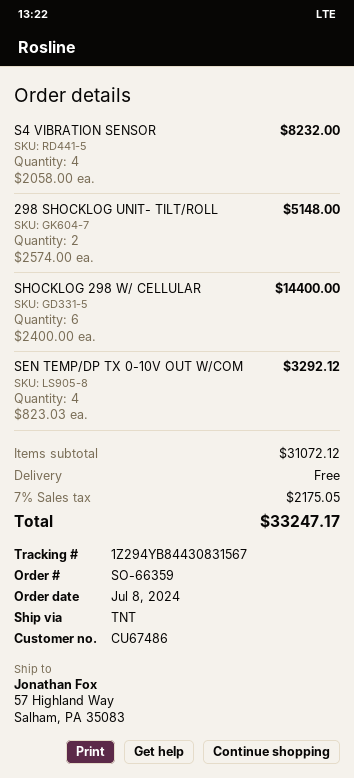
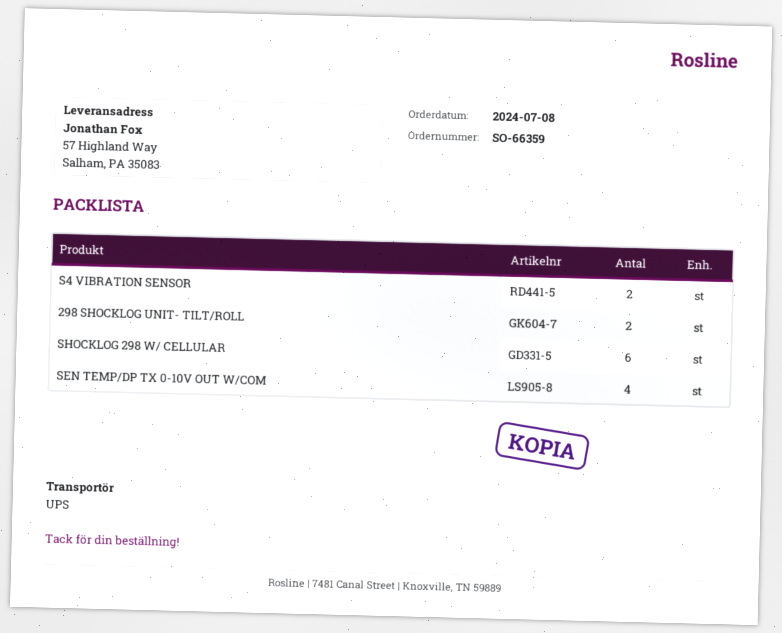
shipping method: TNT -> UPS
S4 VIBRATION SENSOR: 4 -> 2

